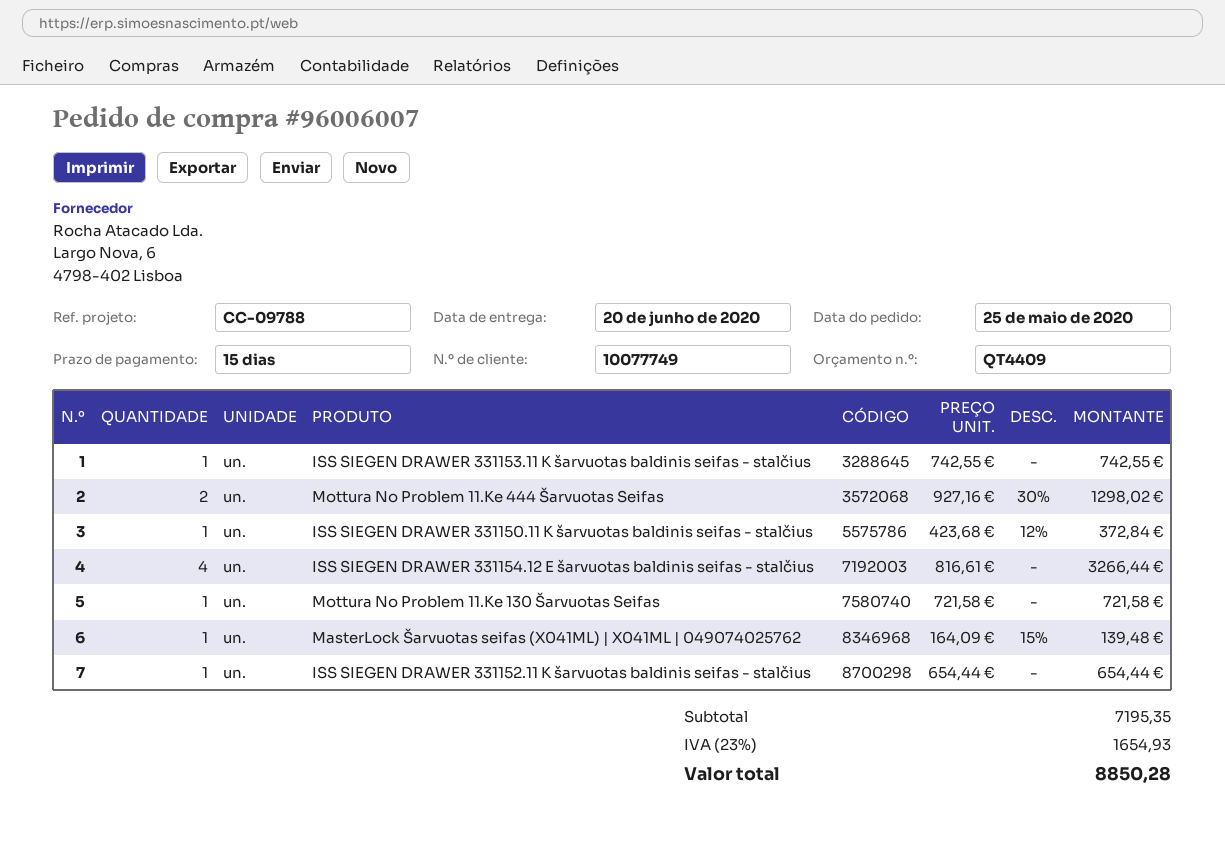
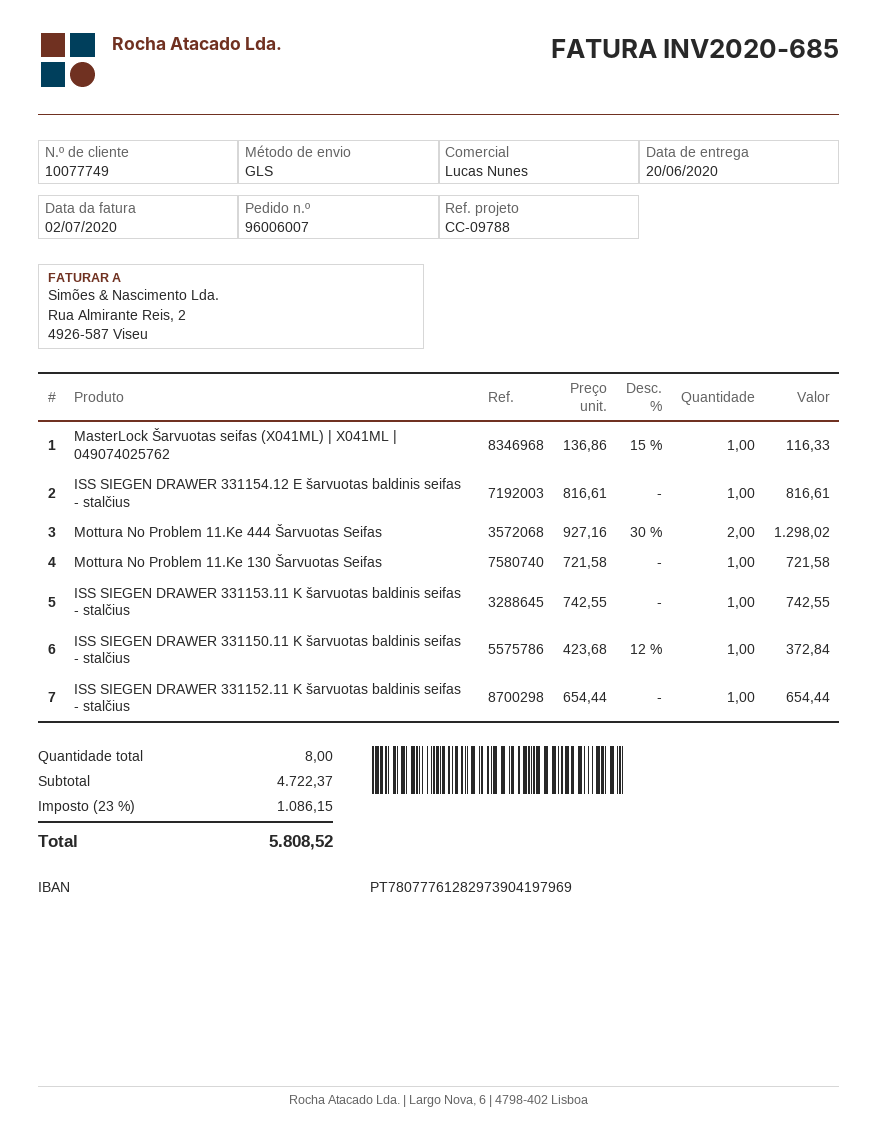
ISS SIEGEN DRAWER 331154.12 E šarvuotas baldinis seifas - stalčius: 4 x 816.61 = 3266.44 -> 1 x 816.61 = 816.61
MasterLock Šarvuotas seifas (X041ML) | X041ML | 049074025762: 1 x 164.09 - 15% = 139.48 -> 1 x 136.86 - 15% = 116.33
subtotal: 7195.35 -> 4722.37
tax: 23% = 1654.93 -> 23% = 1086.15
total: 8850.28 -> 5808.52

